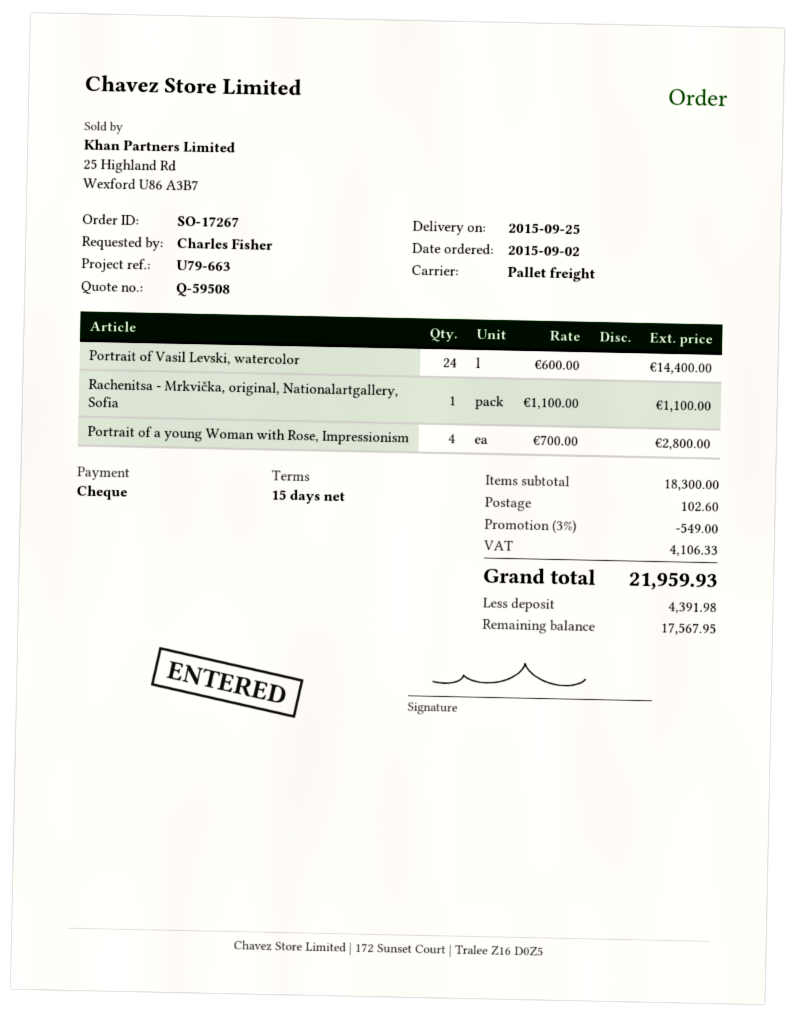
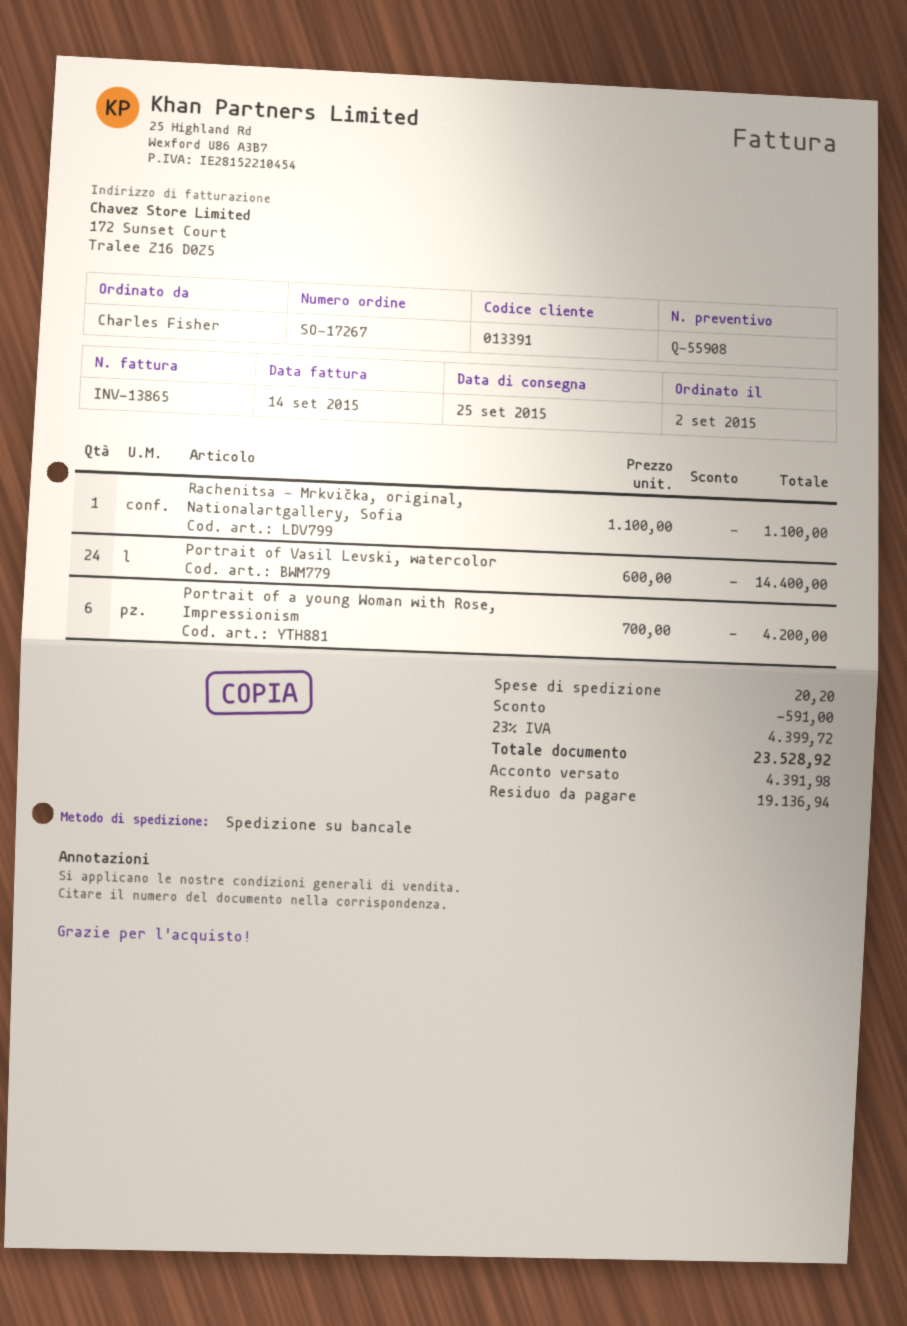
quote number: Q-59508 -> Q-55908
Portrait of a young Woman with Rose, Impressionism: 4 x 700.00 = 2800.00 -> 6 x 700.00 = 4200.00
discount: 549.00 -> 591.00
shipping: 102.60 -> 20.20
tax: 4106.33 -> 4399.72
total: 21959.93 -> 23528.92
balance: 17567.95 -> 19136.94

